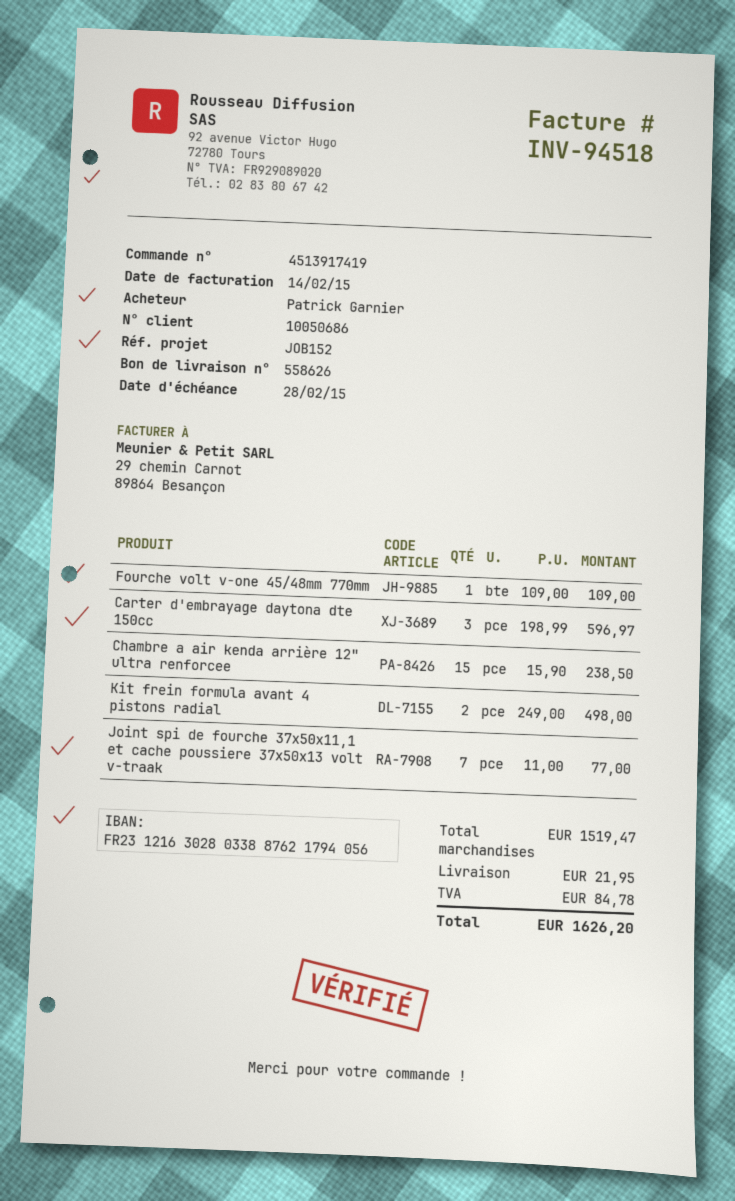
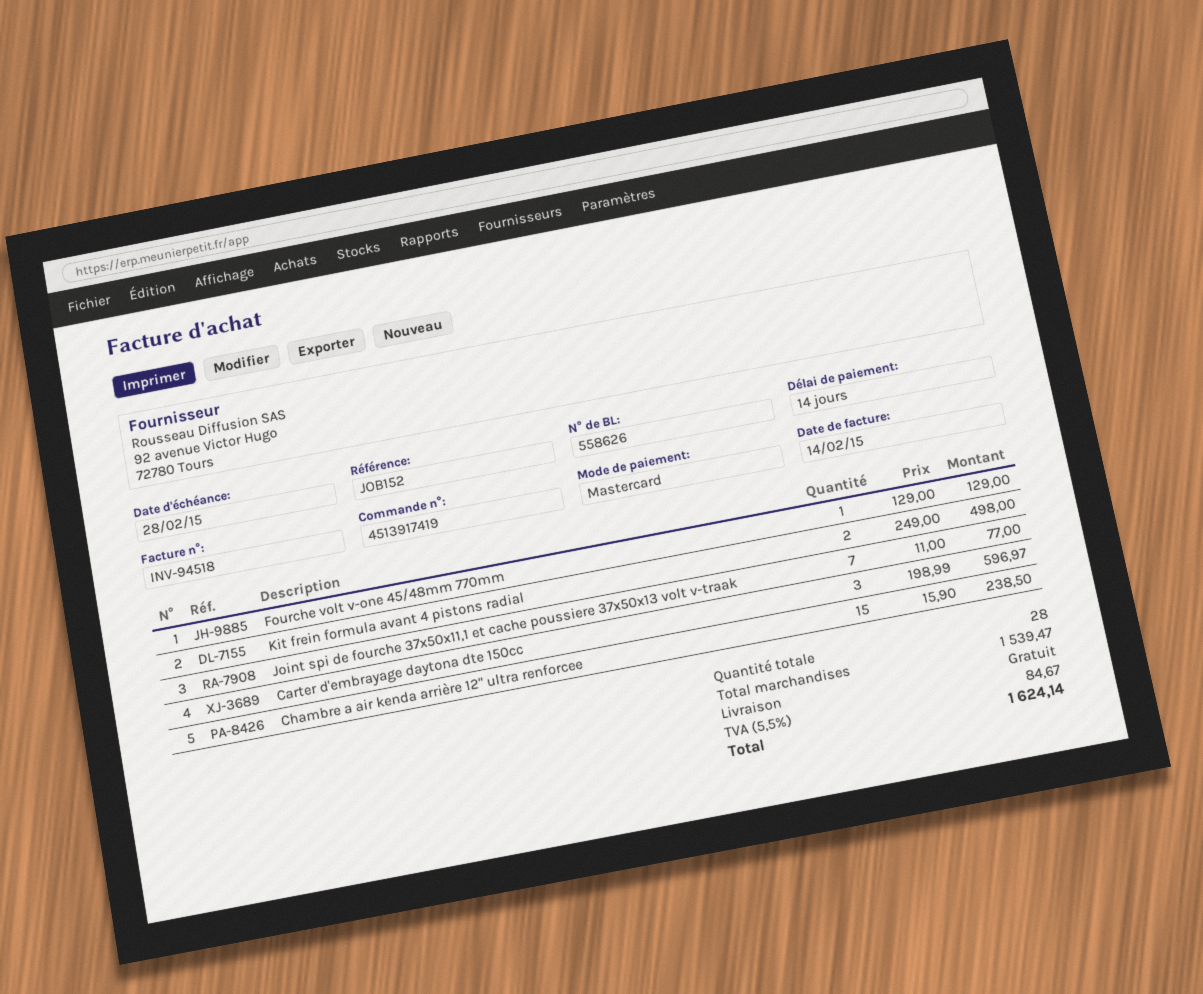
Fourche volt v-one 45/48mm 770mm: 1 x 109.00 = 109.00 -> 1 x 129.00 = 129.00
subtotal: 1519.47 -> 1539.47
shipping: 21.95 -> 0.00
tax: 84.78 -> 84.67
total: 1626.20 -> 1624.14

